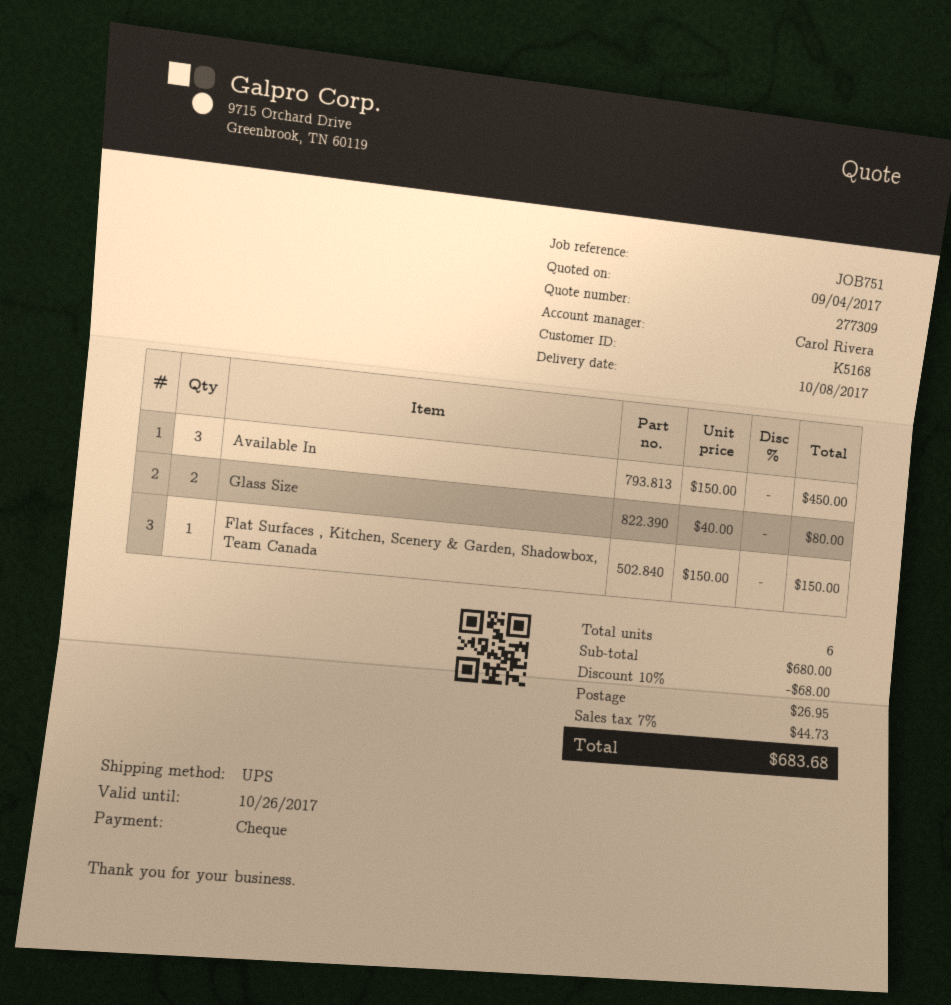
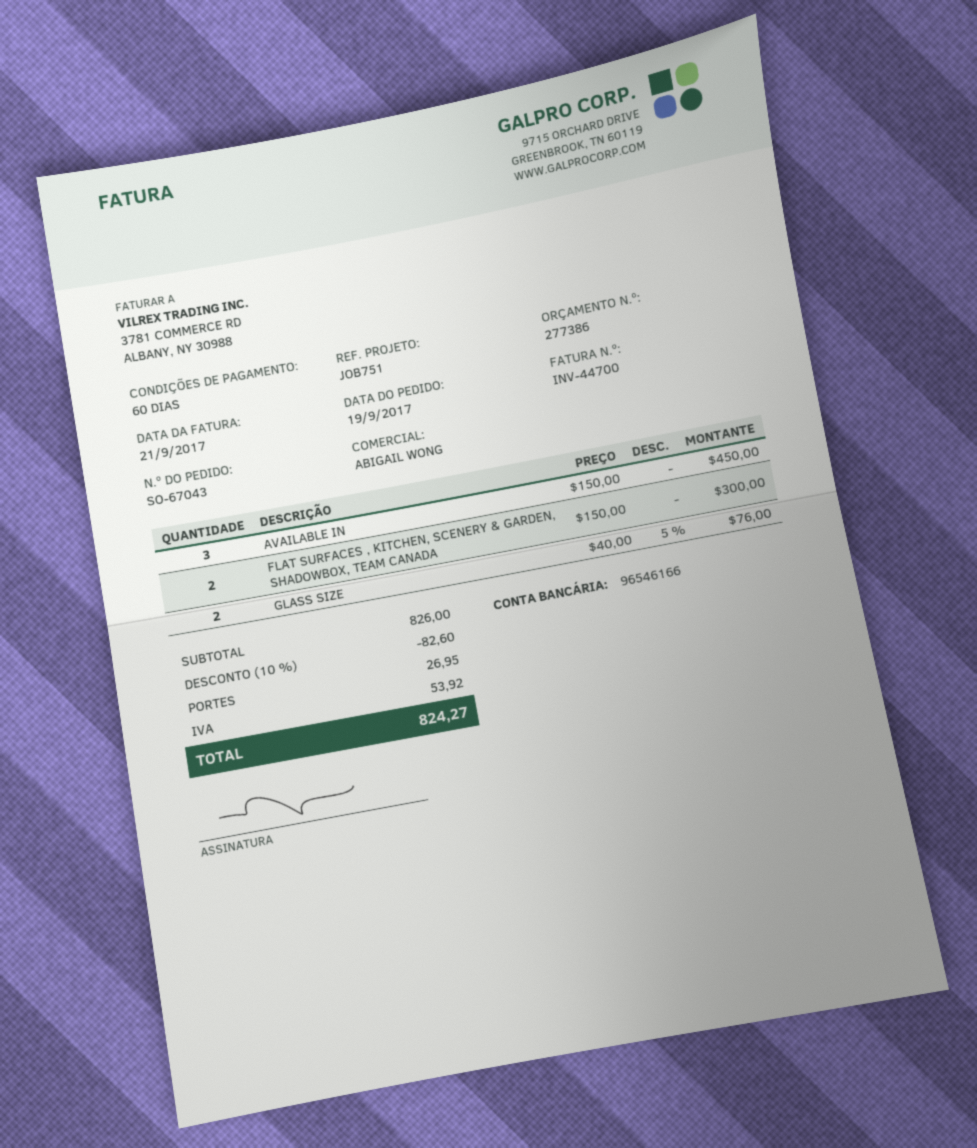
quote number: 277309 -> 277386
sales rep: Carol Rivera -> ABIGAIL WONG
Glass Size: 2 x 40.00 = 80.00 -> 2 x 40.00 - 5% = 76.00
Flat Surfaces , Kitchen, Scenery & Garden, Shadowbox, Team Canada: 1 x 150.00 = 150.00 -> 2 x 150.00 = 300.00
subtotal: 680.00 -> 826.00
discount: 10% = 68.00 -> 10% = 82.60
tax: 44.73 -> 53.92
total: 683.68 -> 824.27

